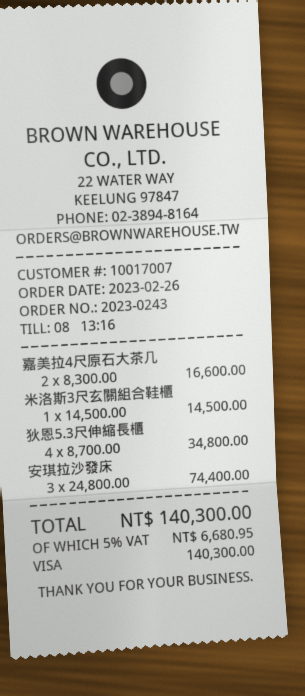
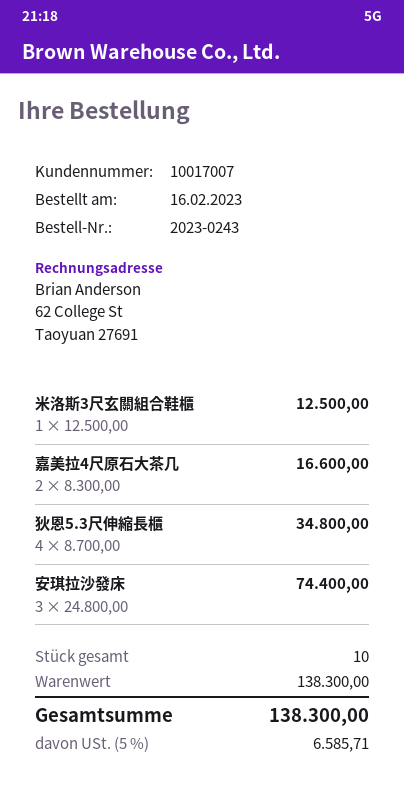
order date: 2023-02-26 -> 2023-02-16
米洛斯3尺玄關組合鞋櫃: 1 x 14500.00 = 14500.00 -> 1 x 12500.00 = 12500.00
tax: 5% = 6680.95 -> 5% = 6585.71
total: 140300.00 -> 138300.00

